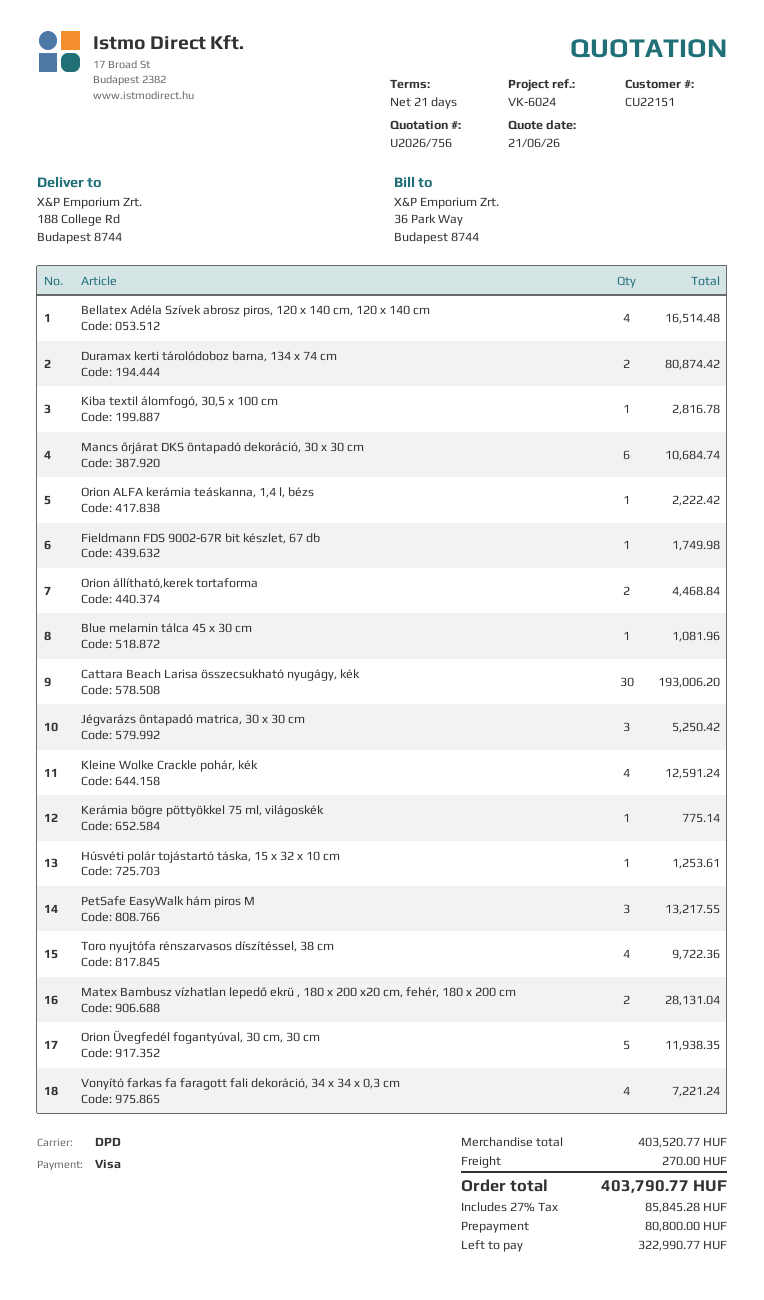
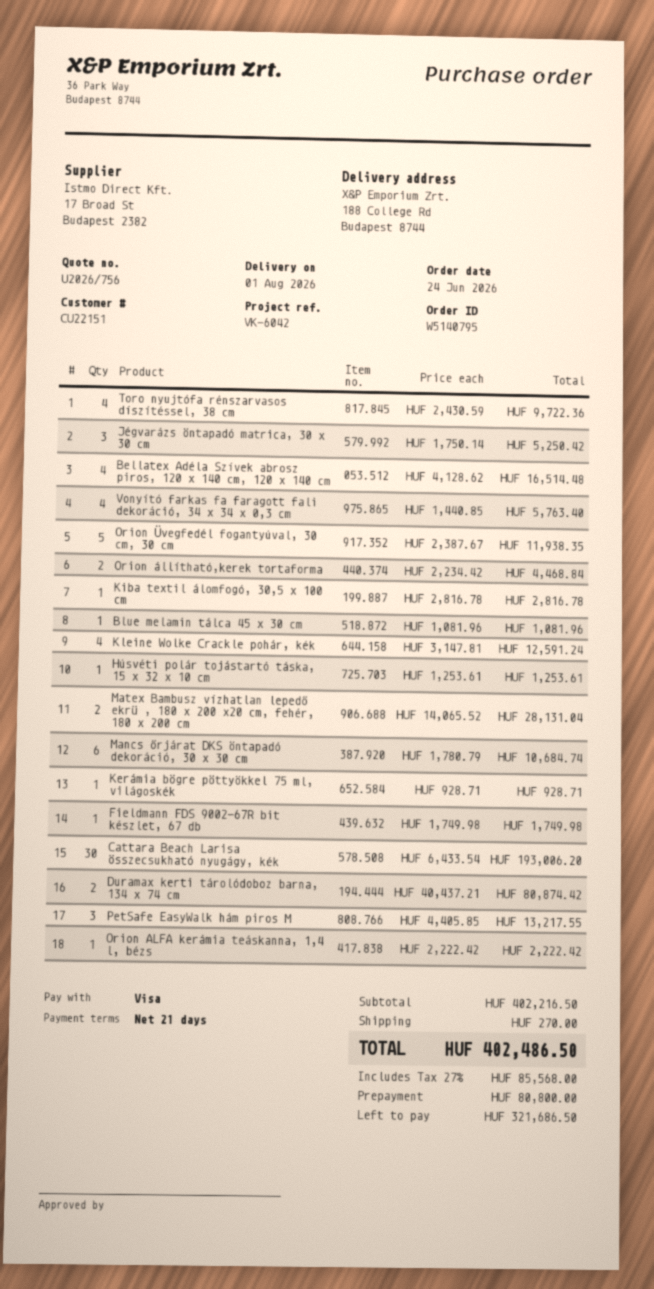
reference: VK-6024 -> VK-6042
Kerámia bögre pöttyökkel 75 ml, világoskék: 1 for 775.14 -> 1 for 928.71
Vonyító farkas fa faragott fali dekoráció, 34 x 34 x 0,3 cm: 4 for 7221.24 -> 4 for 5763.40
subtotal: 403520.77 -> 402216.50
tax: 27% = 85845.28 -> 27% = 85568.00
total: 403790.77 -> 402486.50
balance: 322990.77 -> 321686.50

